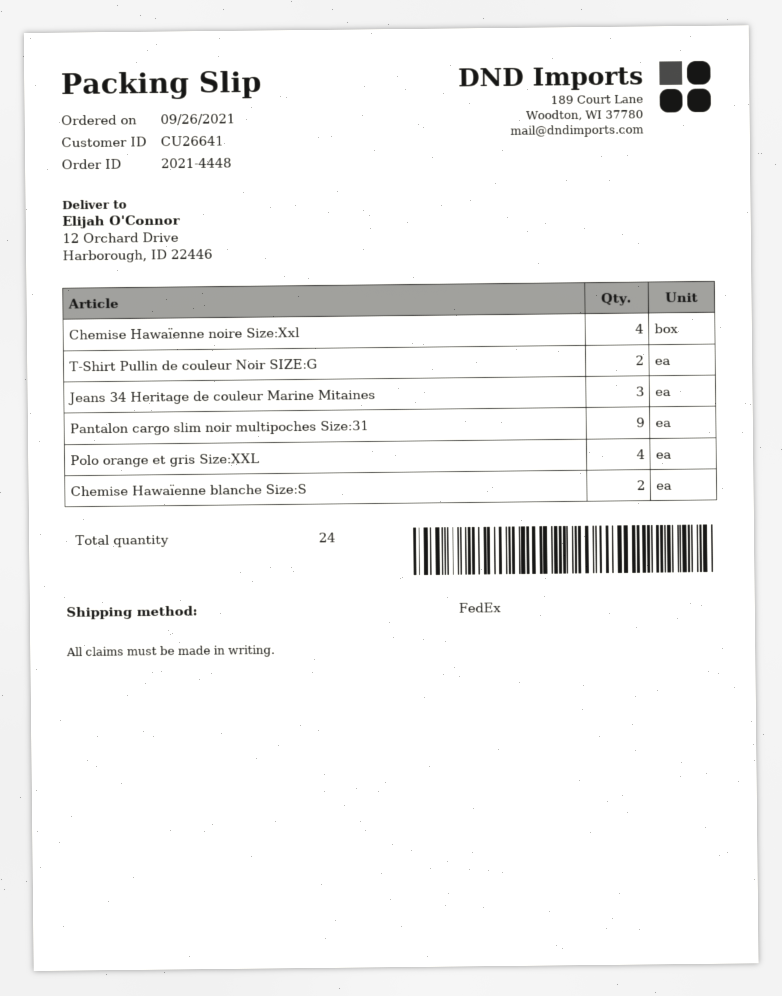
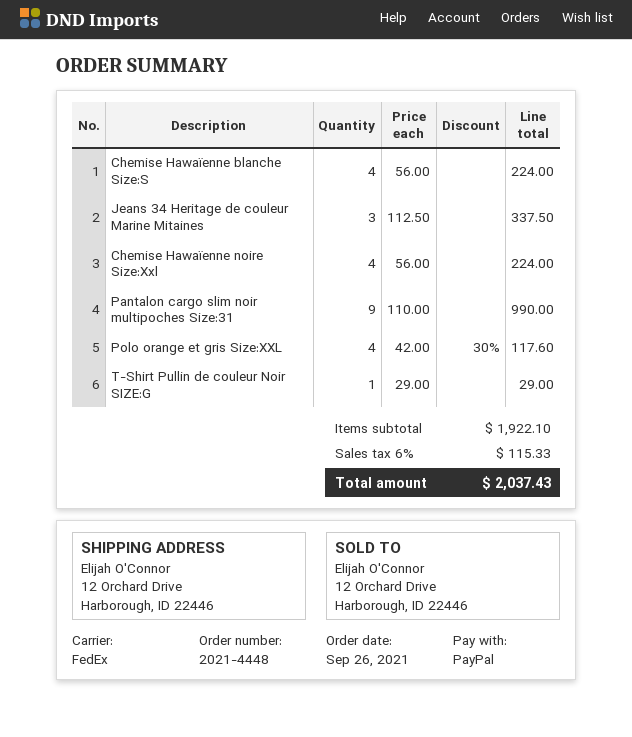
T-Shirt Pullin de couleur Noir SIZE:G: 2 -> 1
Chemise Hawaïenne blanche Size:S: 2 -> 4

